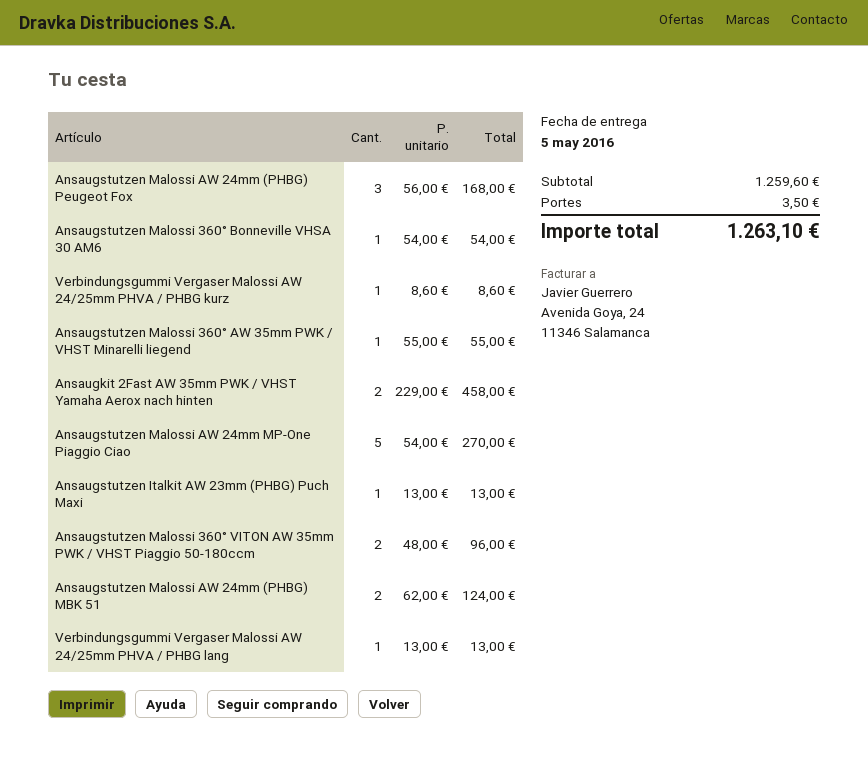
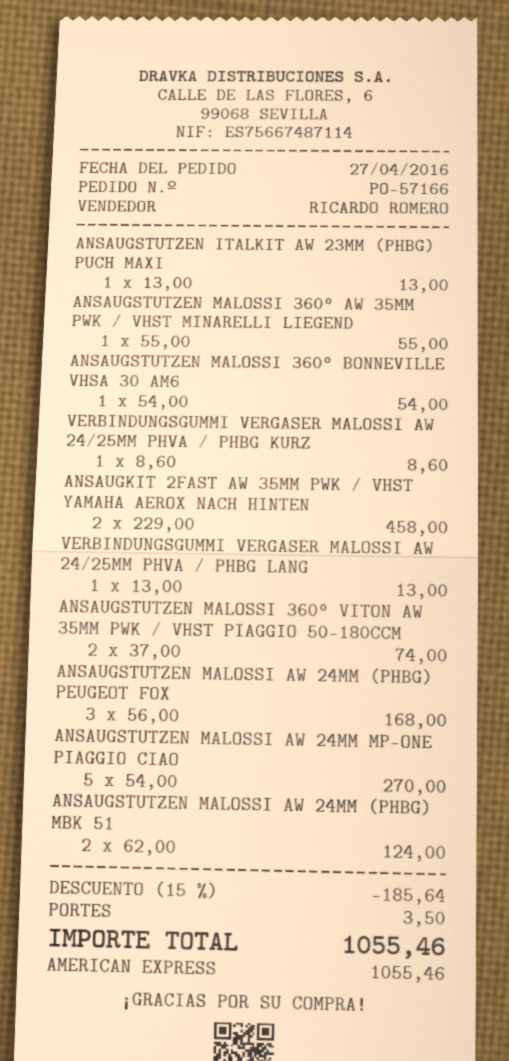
Ansaugstutzen Malossi 360° VITON AW 35mm PWK / VHST Piaggio 50-180ccm: 2 x 48.00 = 96.00 -> 2 x 37.00 = 74.00
discount: none -> 15% = 185.64
total: 1263.10 -> 1055.46

